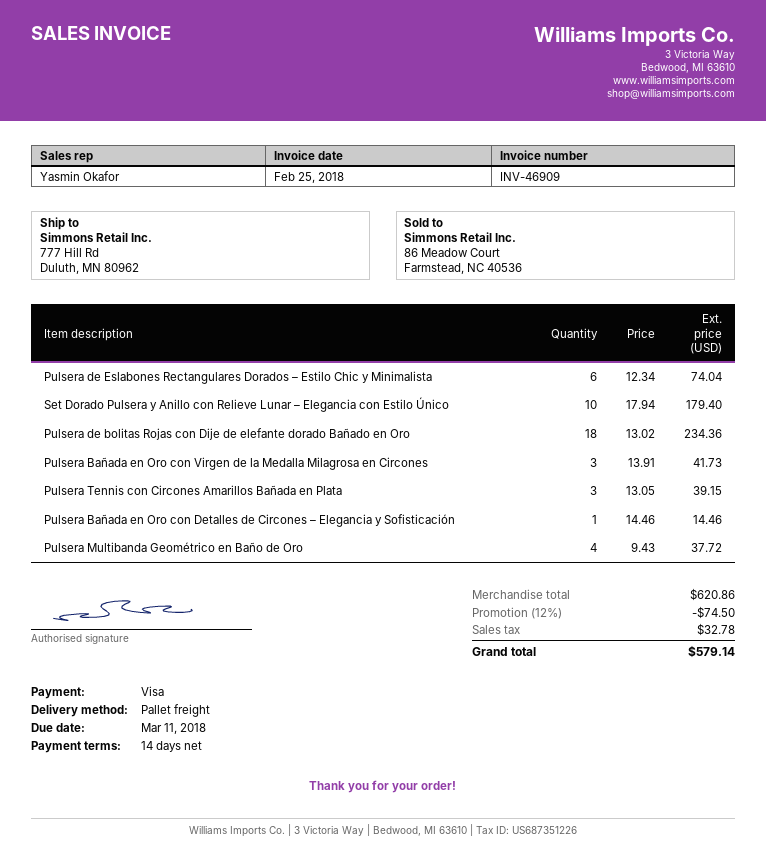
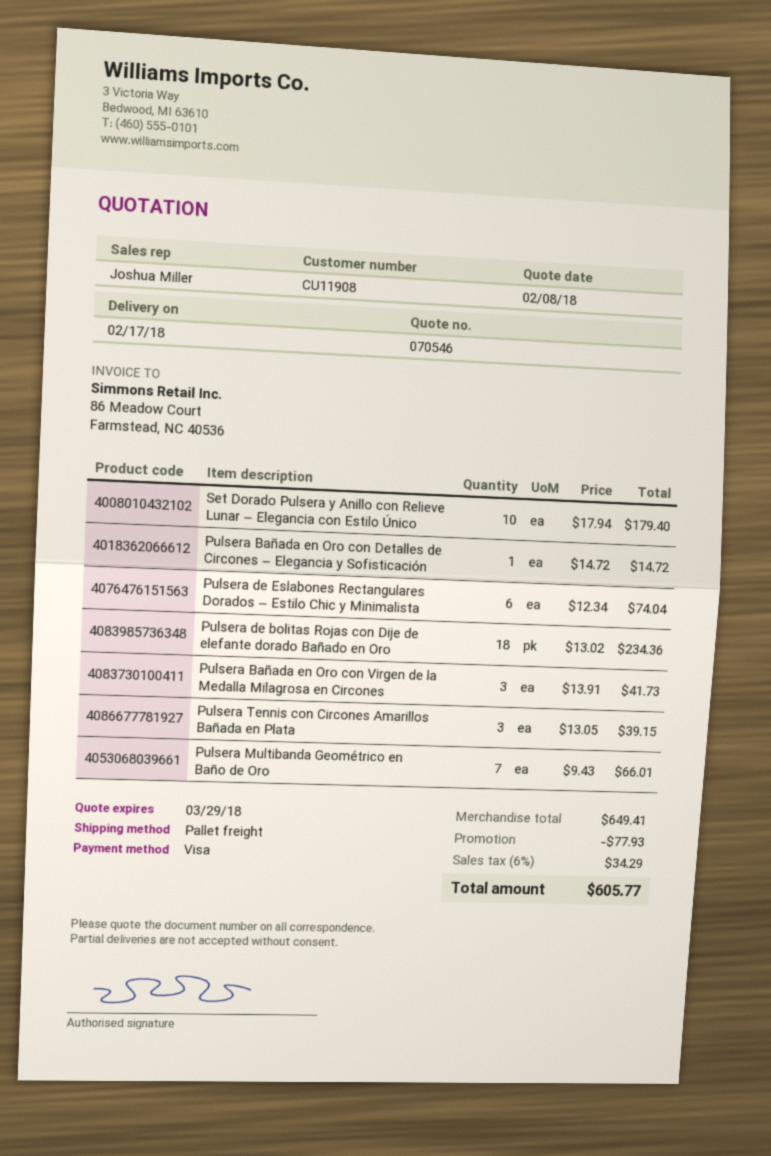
sales rep: Yasmin Okafor -> Joshua Miller
Pulsera Bañada en Oro con Detalles de Circones – Elegancia y Sofisticación: 1 x 14.46 = 14.46 -> 1 x 14.72 = 14.72
Pulsera Multibanda Geométrico en Baño de Oro: 4 x 9.43 = 37.72 -> 7 x 9.43 = 66.01
subtotal: 620.86 -> 649.41
discount: 74.50 -> 77.93
tax: 32.78 -> 34.29
total: 579.14 -> 605.77

